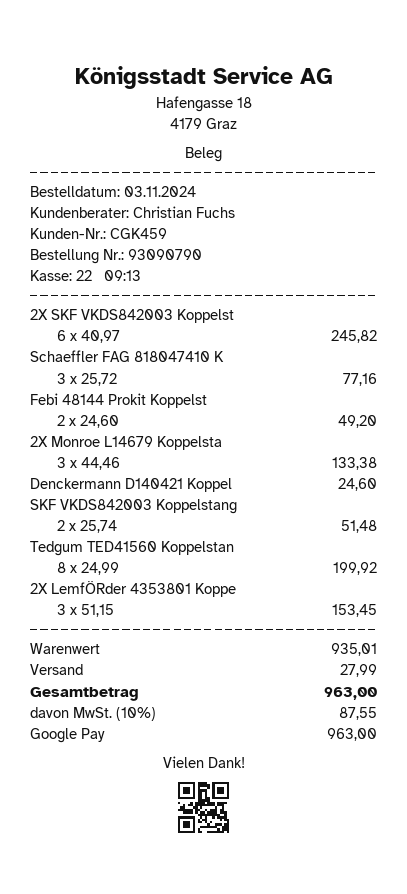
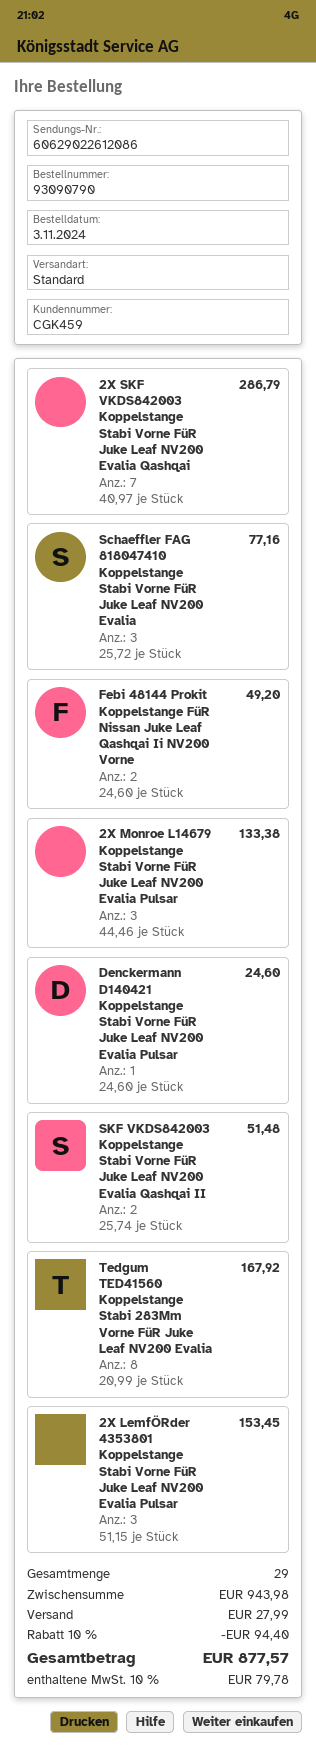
2X SKF VKDS842003 Koppelst: 6 x 40.97 = 245.82 -> 7 x 40.97 = 286.79
Tedgum TED41560 Koppelstan: 8 x 24.99 = 199.92 -> 8 x 20.99 = 167.92
subtotal: 935.01 -> 943.98
discount: none -> 10% = 94.40
tax: 10% = 87.55 -> 10% = 79.78
total: 963.00 -> 877.57

